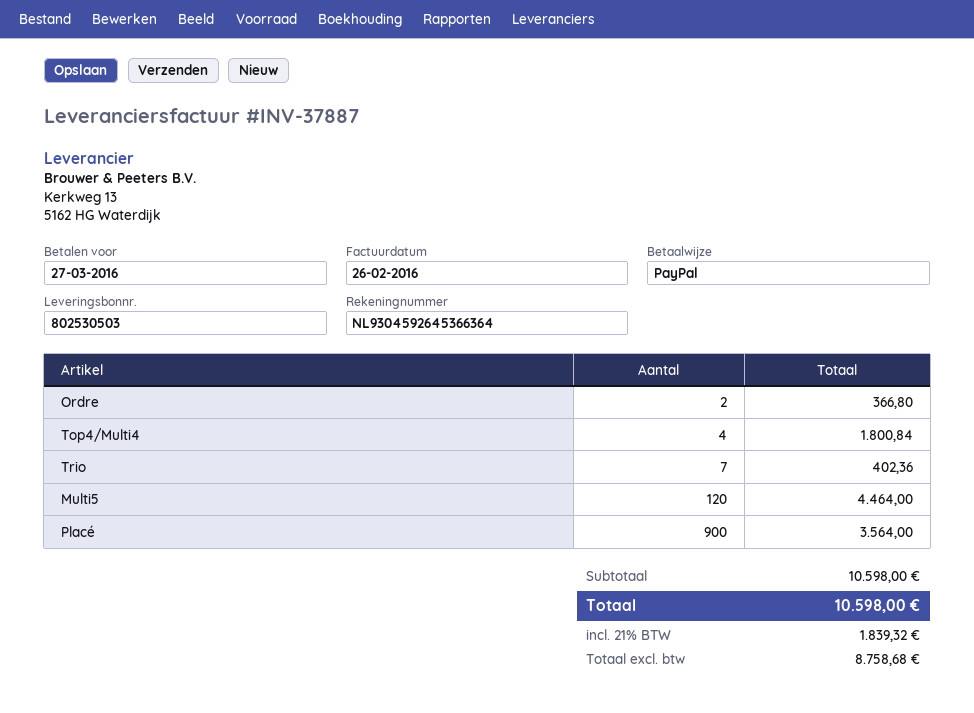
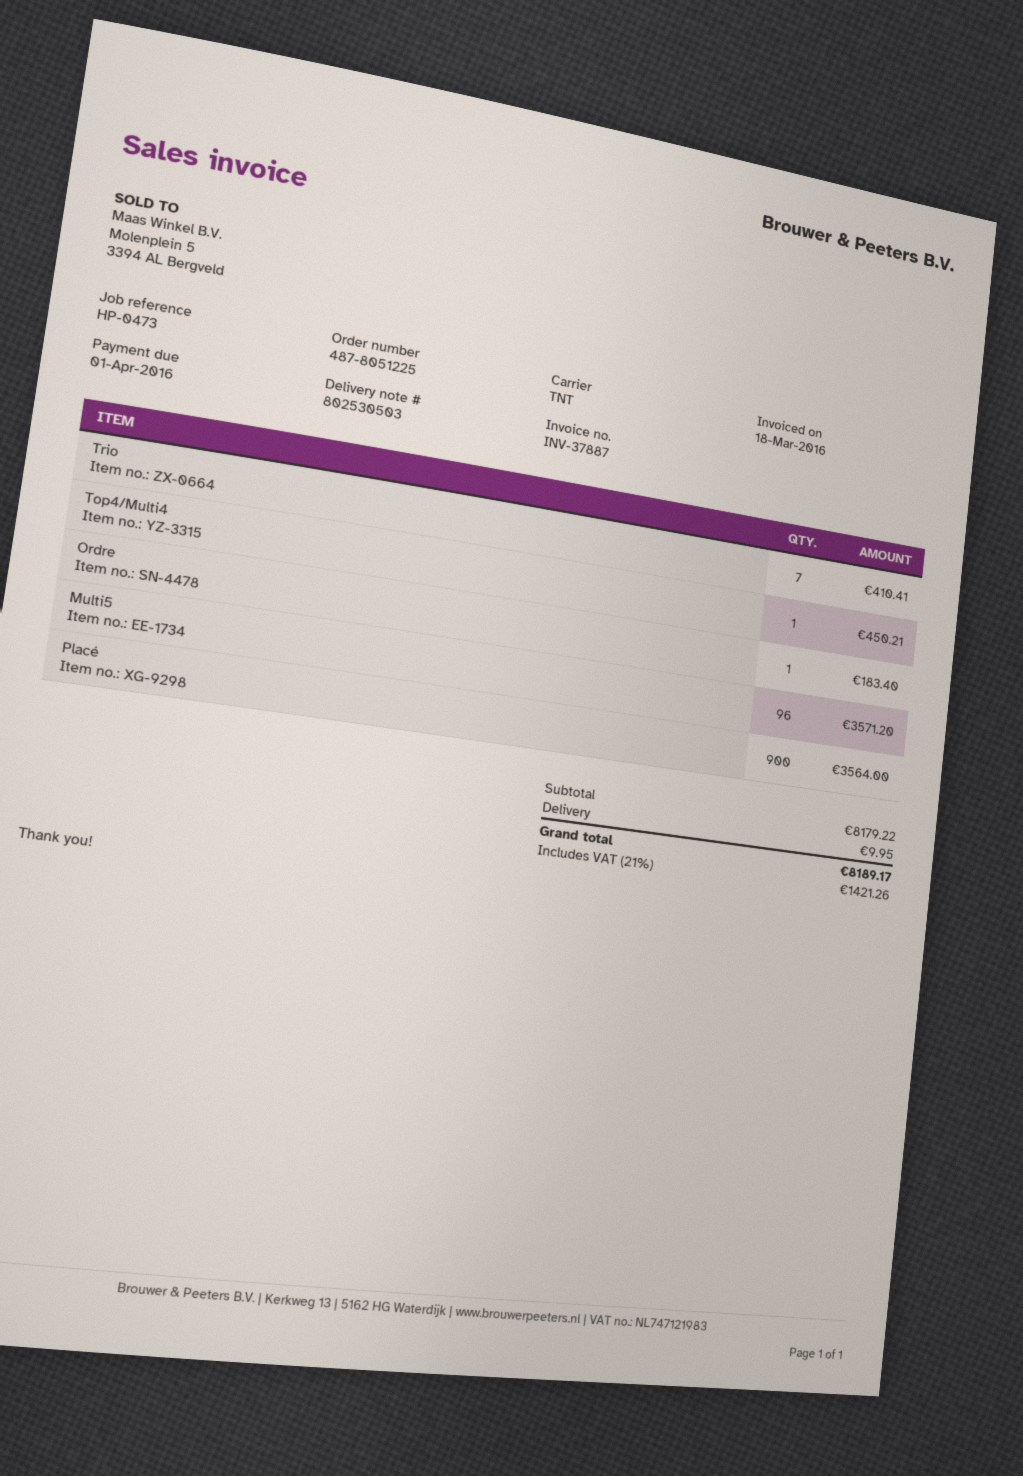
invoice date: 2016-02-26 -> 2016-03-18
due date: 2016-03-27 -> 2016-04-01
Ordre: 2 for 366.80 -> 1 for 183.40
Top4/Multi4: 4 for 1800.84 -> 1 for 450.21
Trio: 7 for 402.36 -> 7 for 410.41
Multi5: 120 for 4464.00 -> 96 for 3571.20
subtotal: 10598.00 -> 8179.22
shipping: none -> 9.95
tax: 21% = 1839.32 -> 21% = 1421.26
total: 10598.00 -> 8189.17

